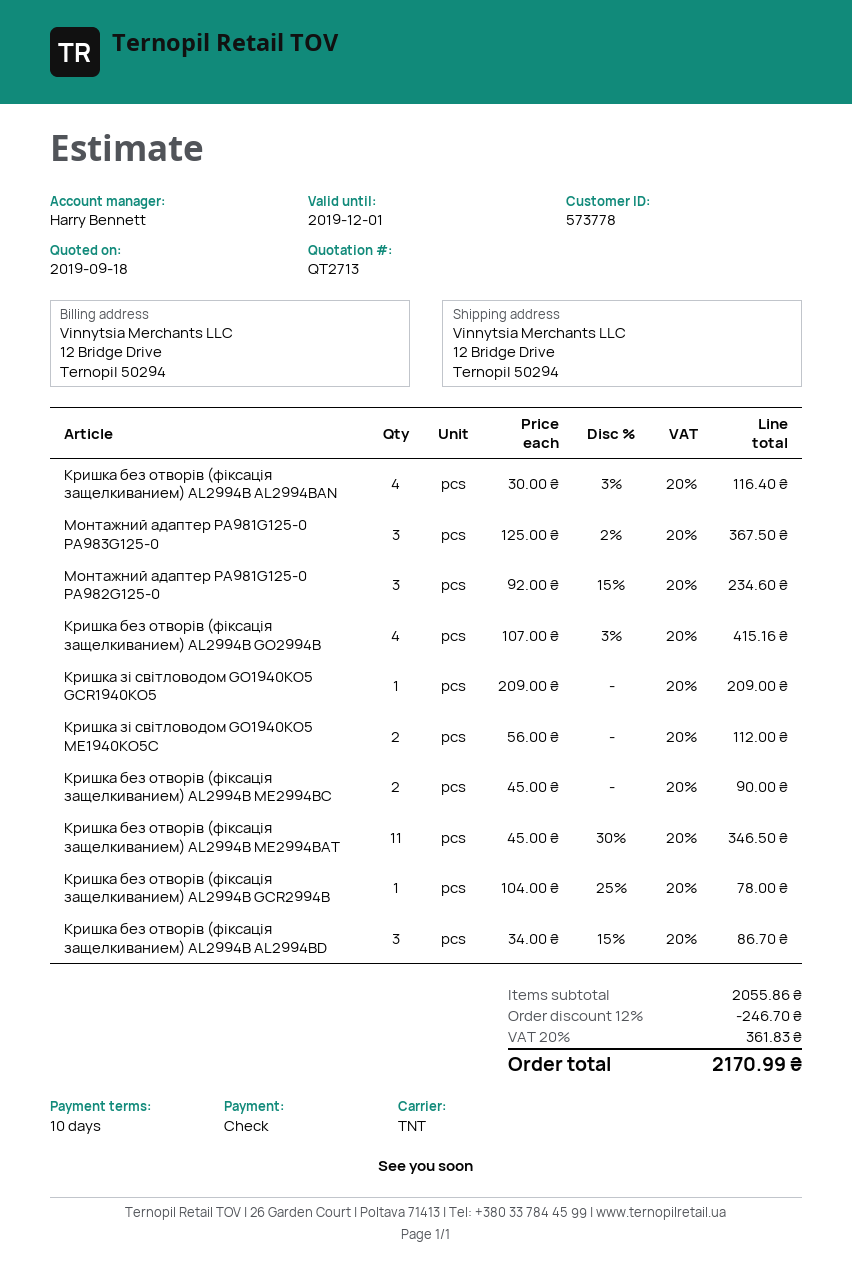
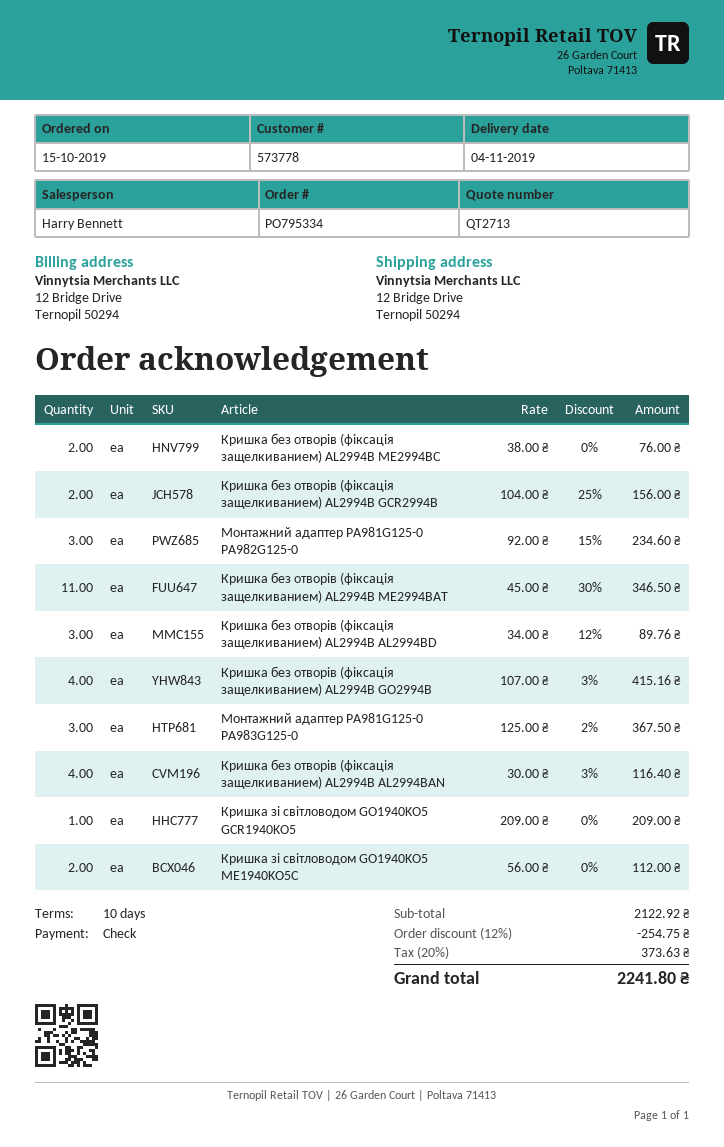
Кришка без отворів (фіксація защелкиванием) AL2994B ME2994BC: 2 x 45.00 = 90.00 -> 2 x 38.00 = 76.00
Кришка без отворів (фіксація защелкиванием) AL2994B GCR2994B: 1 x 104.00 - 25% = 78.00 -> 2 x 104.00 - 25% = 156.00
Кришка без отворів (фіксація защелкиванием) AL2994B AL2994BD: 3 x 34.00 - 15% = 86.70 -> 3 x 34.00 - 12% = 89.76
subtotal: 2055.86 -> 2122.92
discount: 12% = 246.70 -> 12% = 254.75
tax: 20% = 361.83 -> 20% = 373.63
total: 2170.99 -> 2241.80

